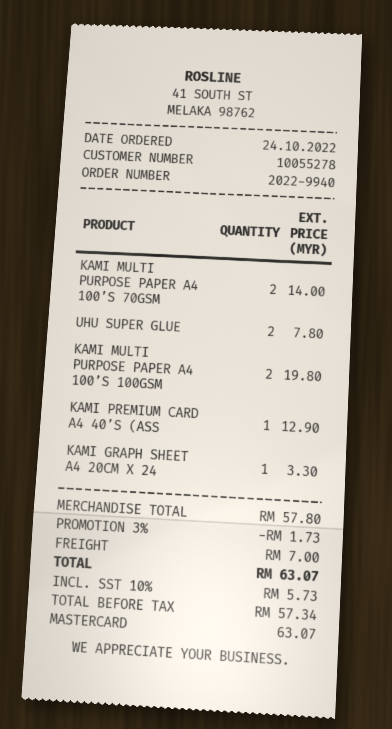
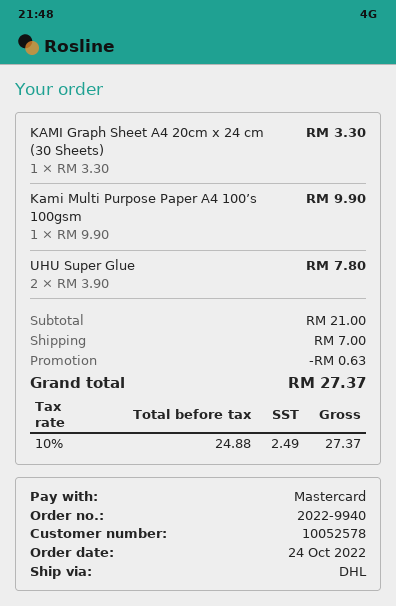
customer number: 10055278 -> 10052578
KAMI MULTI PURPOSE PAPER A4 100’S 70GSM: 2 for 14.00 -> none
KAMI MULTI PURPOSE PAPER A4 100’S 100GSM: 2 for 19.80 -> 1 for 9.90
KAMI PREMIUM CARD A4 40’S (ASS: 1 for 12.90 -> none
subtotal: 57.80 -> 21.00
discount: 1.73 -> 0.63
net: 57.34 -> 24.88
tax: 10% = 5.73 -> 10% = 2.49
total: 63.07 -> 27.37

